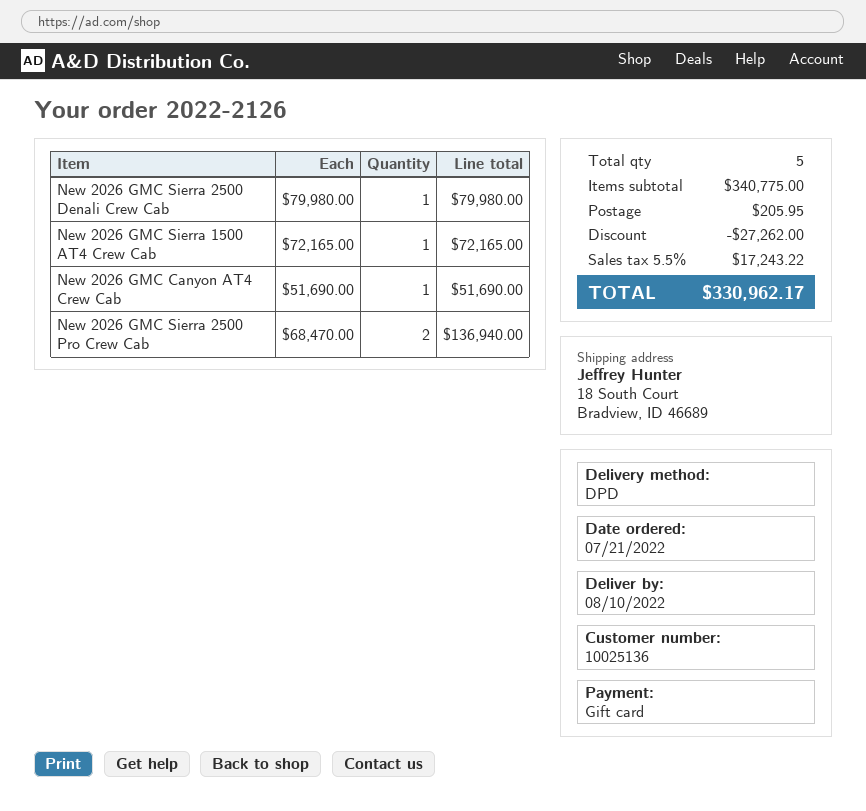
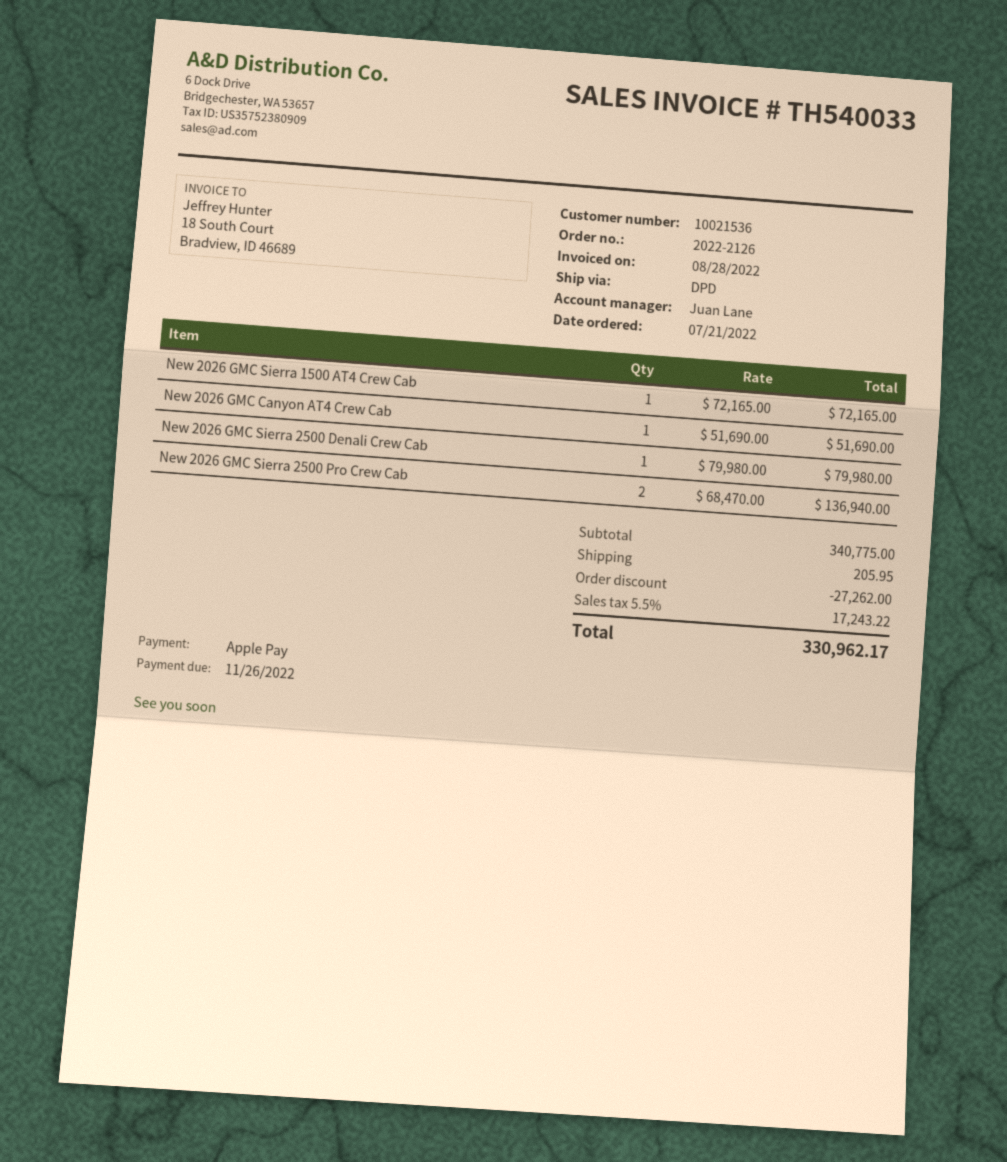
customer number: 10025136 -> 10021536
payment method: gift card -> Apple Pay

